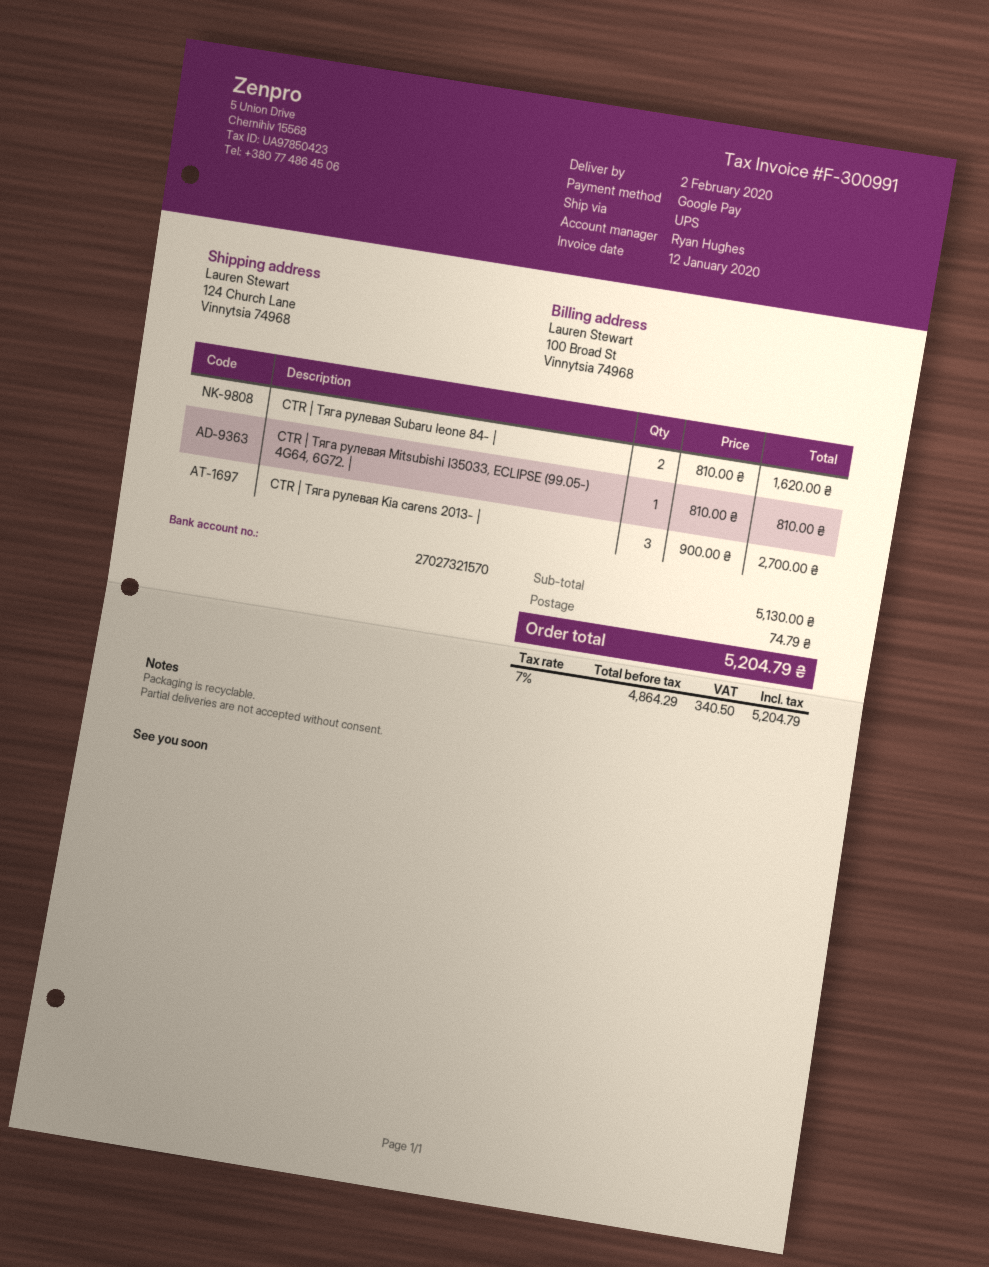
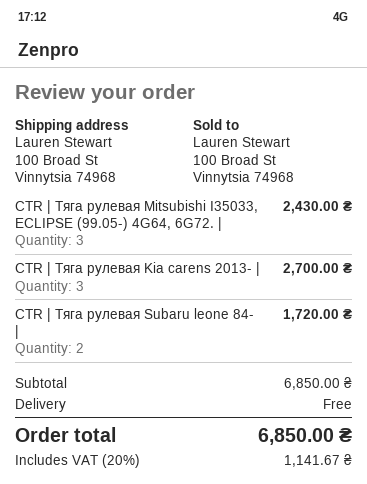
ship to: 124 Church Lane, Vinnytsia 74968 -> 100 Broad St, Vinnytsia 74968
CTR | Тяга рулевая Subaru leone 84- |: 2 for 1620.00 -> 2 for 1720.00
CTR | Тяга рулевая Mitsubishi I35033, ECLIPSE (99.05-) 4G64, 6G72. |: 1 for 810.00 -> 3 for 2430.00
subtotal: 5130.00 -> 6850.00
shipping: 74.79 -> 0.00
tax: 7% = 340.50 -> 20% = 1141.67
total: 5204.79 -> 6850.00

